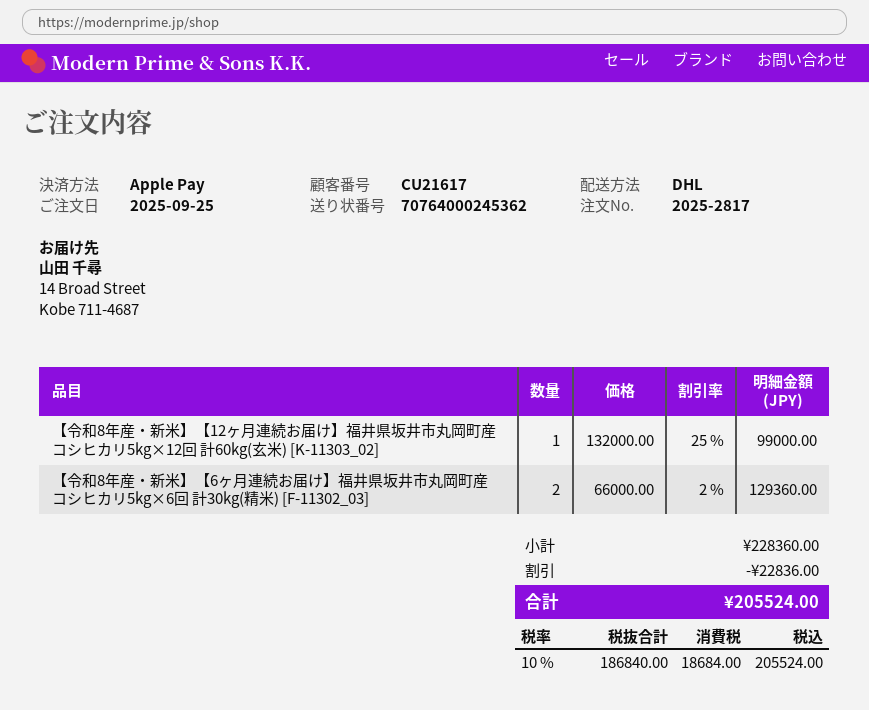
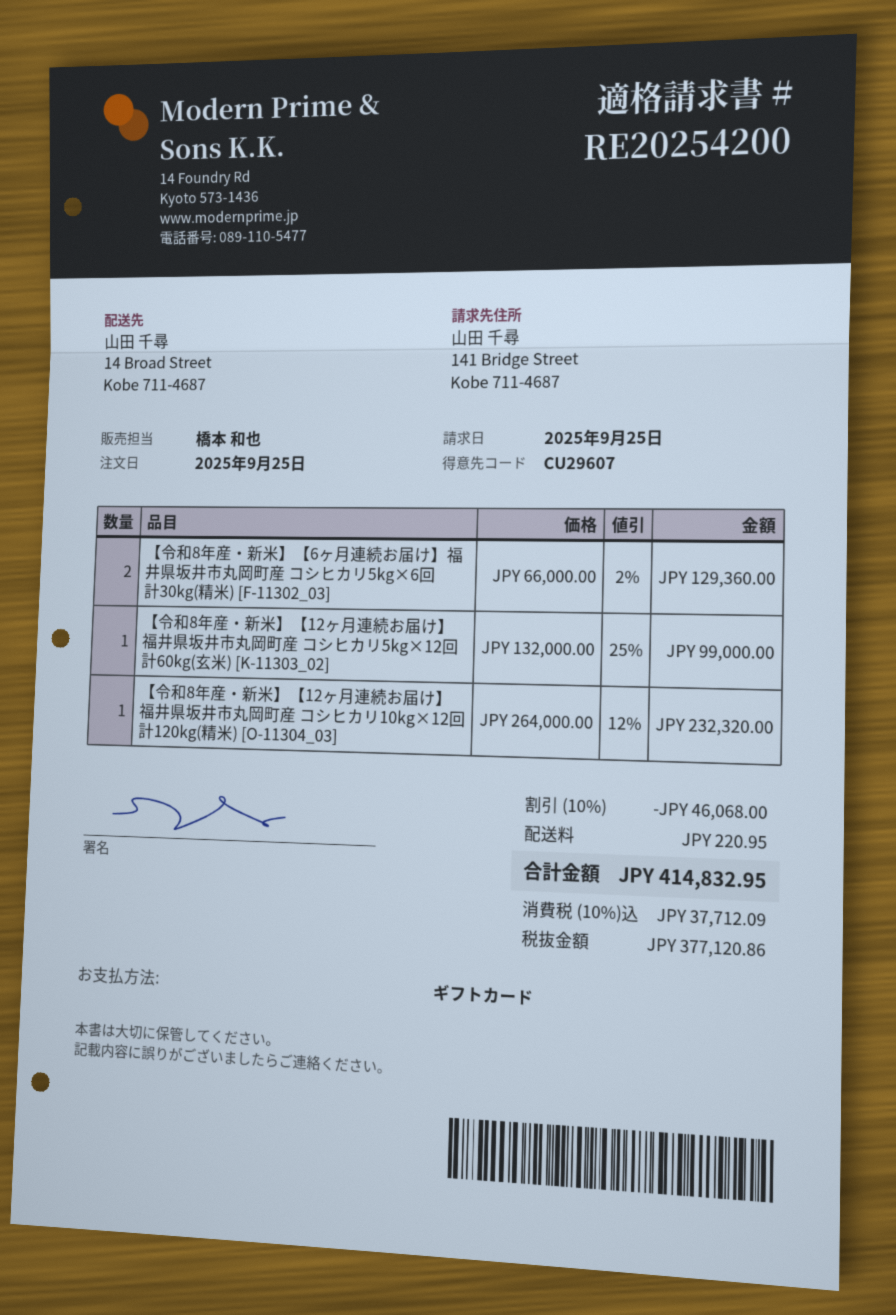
customer number: CU21617 -> CU29607
payment method: Apple Pay -> gift card
【令和8年産・新米】【12ヶ月連続お届け】福井県坂井市丸岡町産 コシヒカリ10kg×12回 計120kg(精米) [O-11304_03]: none -> 1 x 264000.00 - 12% = 232320.00
discount: 22836.00 -> 46068.00
shipping: none -> 220.95
net: 186840.00 -> 377120.86
tax: 10% = 18684.00 -> 10% = 37712.09
total: 205524.00 -> 414832.95

